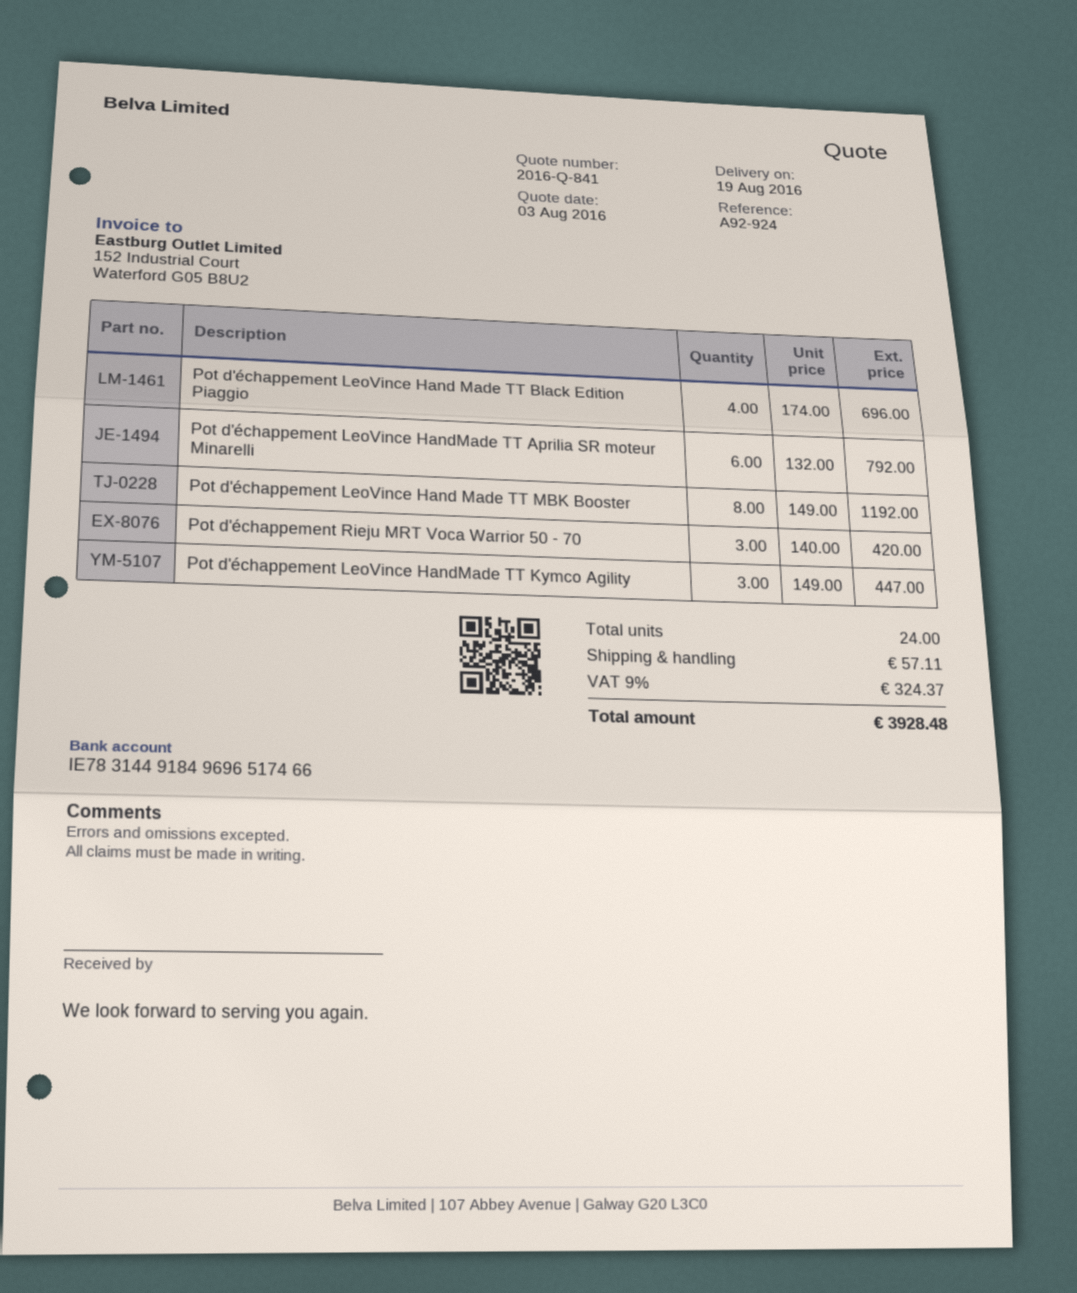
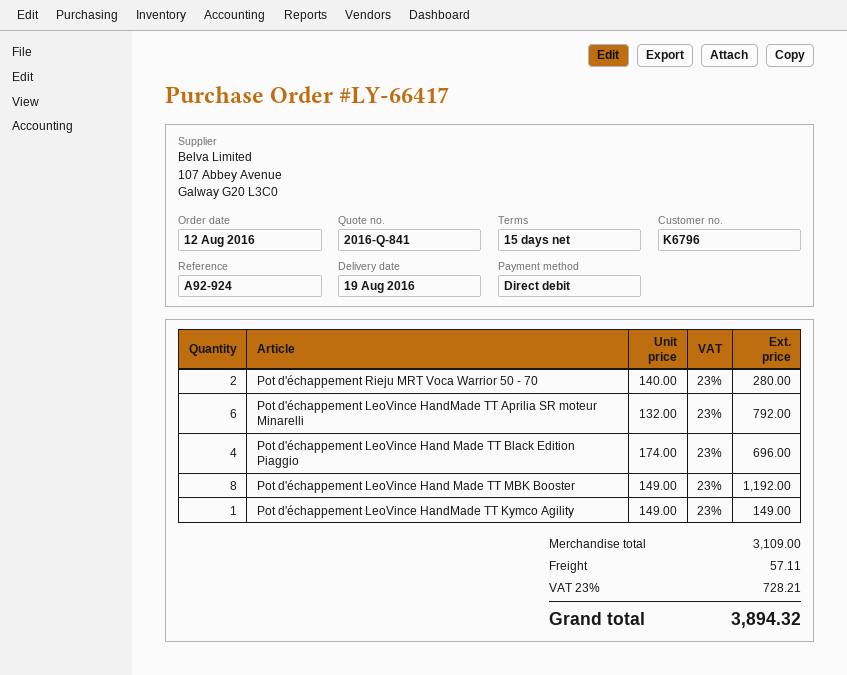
Pot d'échappement Rieju MRT Voca Warrior 50 - 70: 3 x 140.00 = 420.00 -> 2 x 140.00 = 280.00
Pot d'échappement LeoVince HandMade TT Kymco Agility: 3 x 149.00 = 447.00 -> 1 x 149.00 = 149.00
tax: 9% = 324.37 -> 23% = 728.21
total: 3928.48 -> 3894.32

